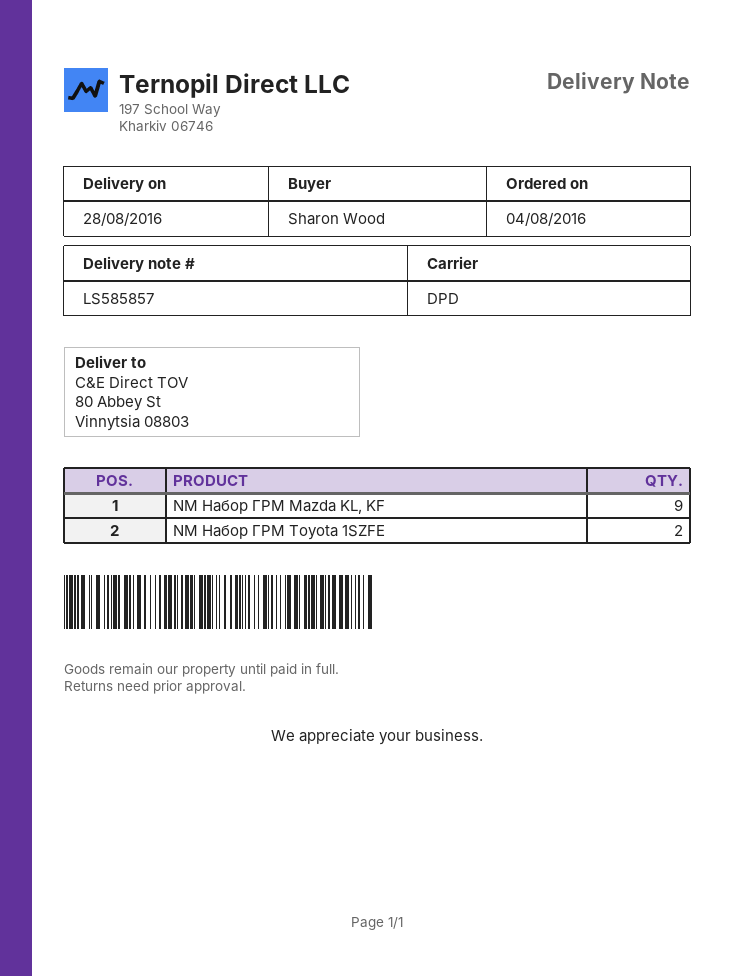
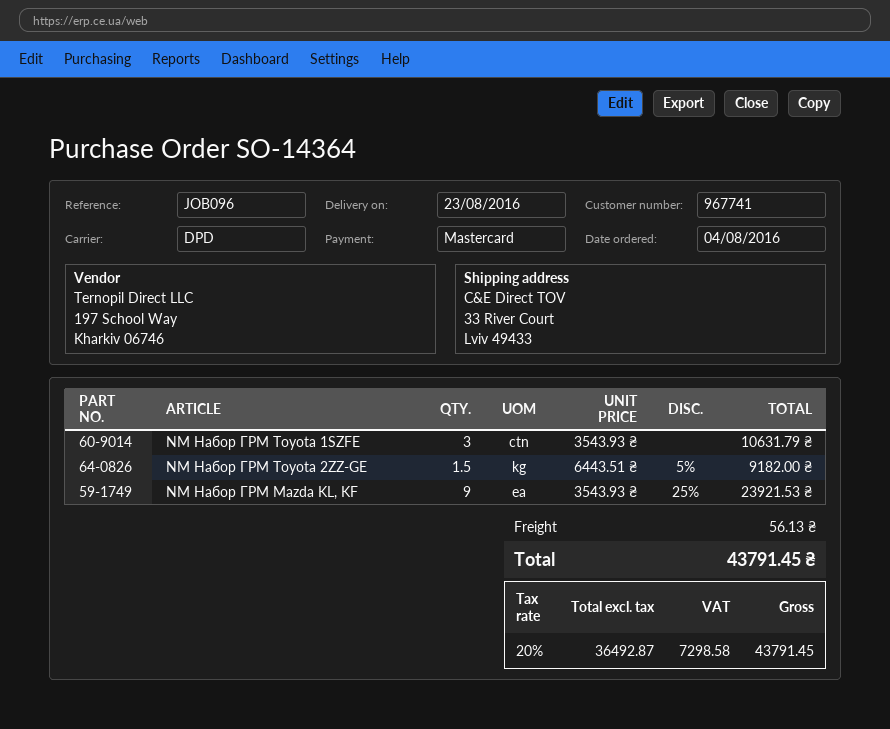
delivery date: 2016-08-28 -> 2016-08-23
ship to: 80 Abbey St, Vinnytsia 08803 -> 33 River Court, Lviv 49433
NM Набор ГРМ Toyota 1SZFE: 2 -> 3
NM Набор ГРМ Toyota 2ZZ-GE: none -> 1.5

